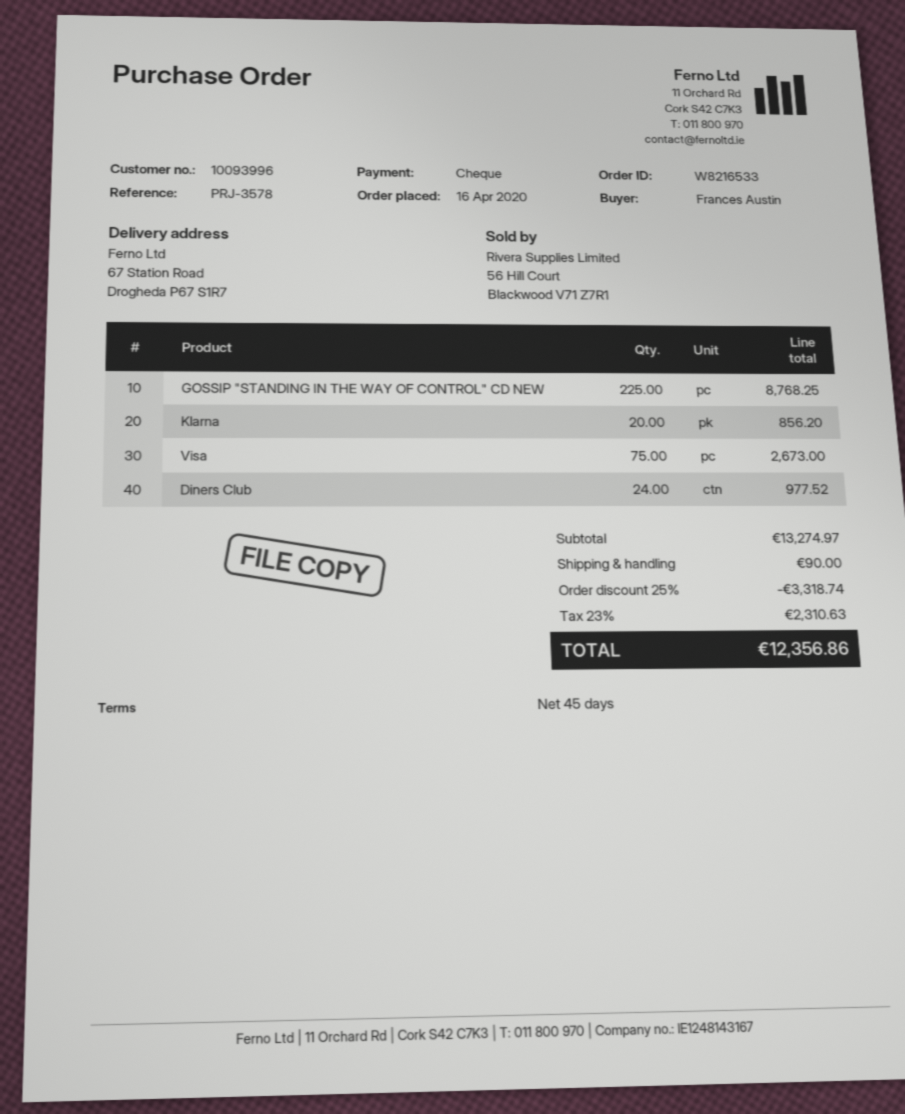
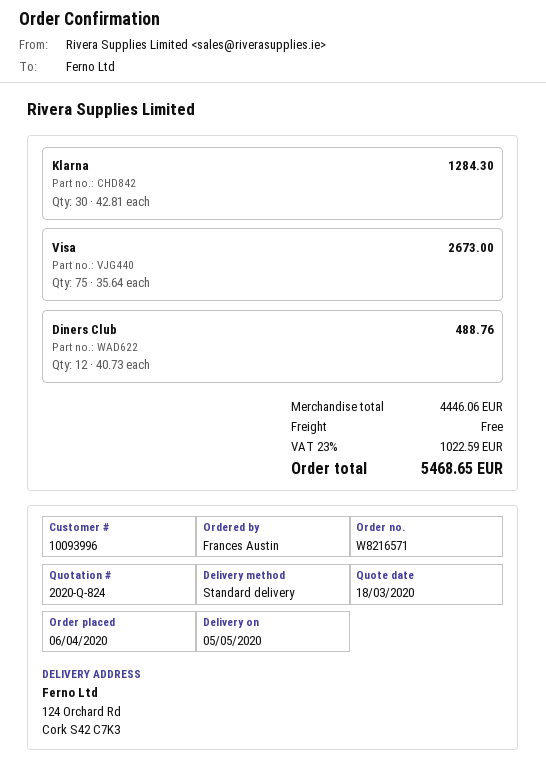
order number: W8216533 -> W8216571
order date: 2020-04-16 -> 2020-04-06
ship to: 67 Station Road, Drogheda P67 S1R7 -> 124 Orchard Rd, Cork S42 C7K3
GOSSIP "STANDING IN THE WAY OF CONTROL" CD NEW: 225 for 8768.25 -> none
Klarna: 20 for 856.20 -> 30 for 1284.30
Diners Club: 24 for 977.52 -> 12 for 488.76
subtotal: 13274.97 -> 4446.06
discount: 25% = 3318.74 -> none
shipping: 90.00 -> 0.00
tax: 23% = 2310.63 -> 23% = 1022.59
total: 12356.86 -> 5468.65

